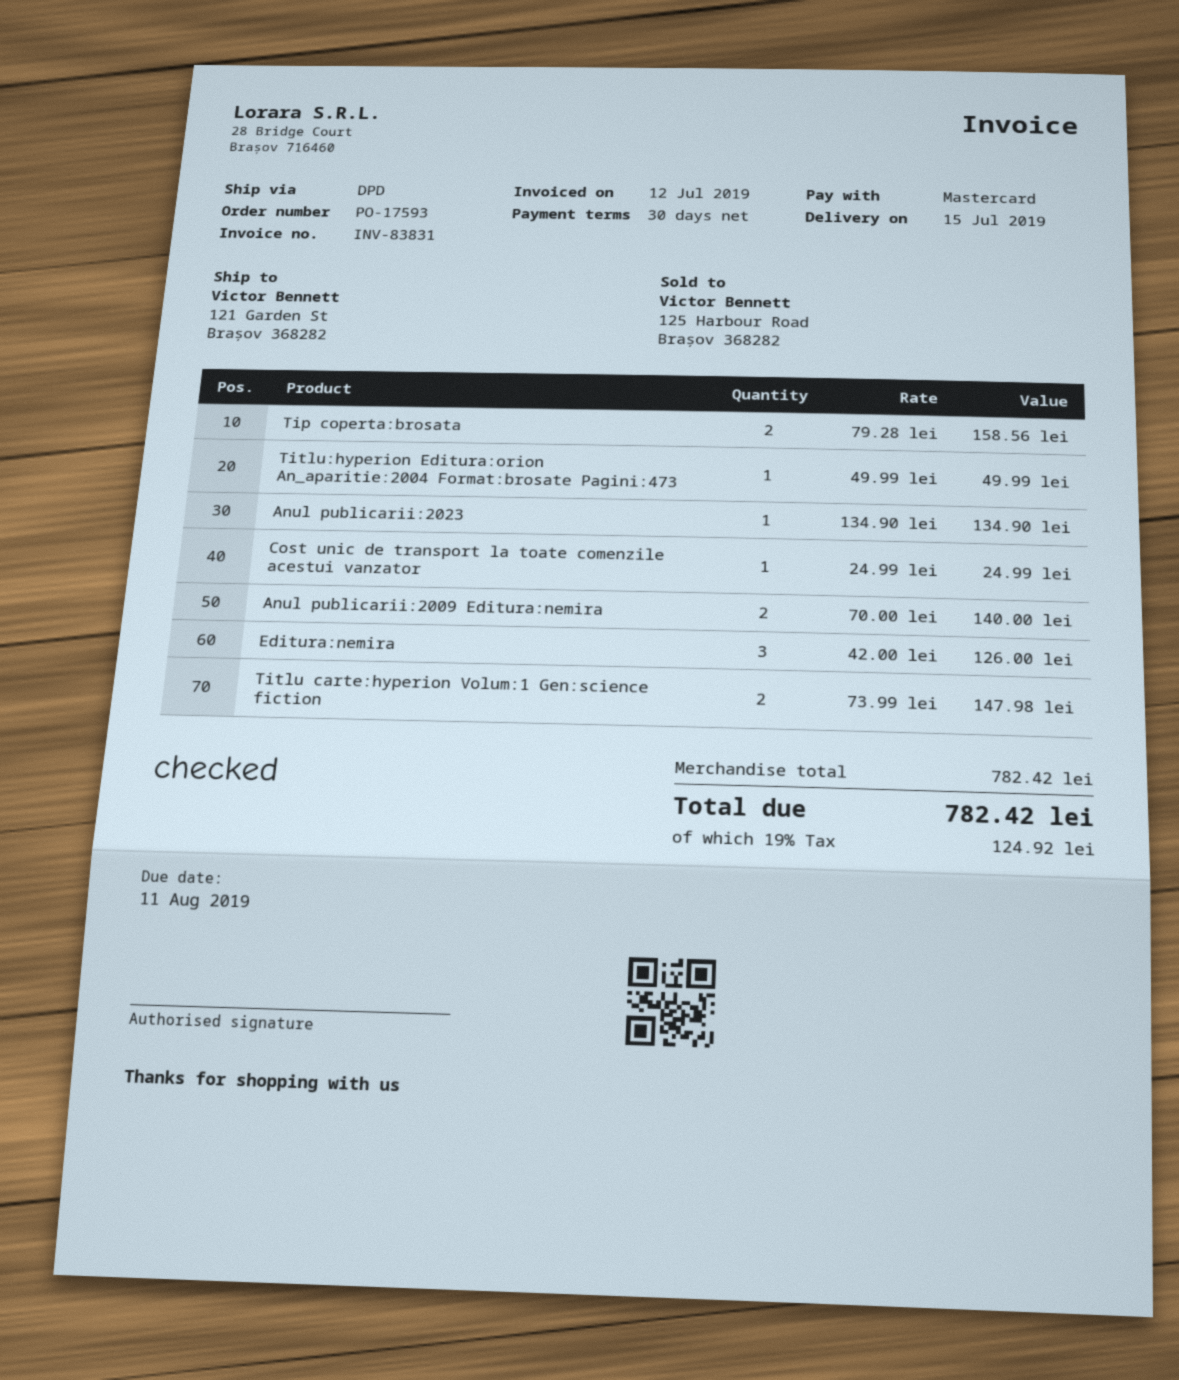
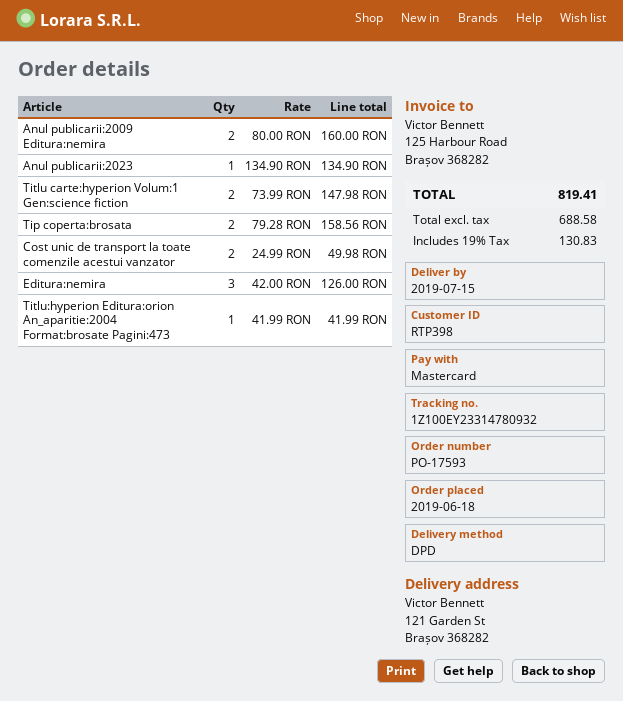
Titlu:hyperion Editura:orion An_aparitie:2004 Format:brosate Pagini:473: 1 x 49.99 = 49.99 -> 1 x 41.99 = 41.99
Cost unic de transport la toate comenzile acestui vanzator: 1 x 24.99 = 24.99 -> 2 x 24.99 = 49.98
Anul publicarii:2009 Editura:nemira: 2 x 70.00 = 140.00 -> 2 x 80.00 = 160.00
tax: 19% = 124.92 -> 19% = 130.83
total: 782.42 -> 819.41

